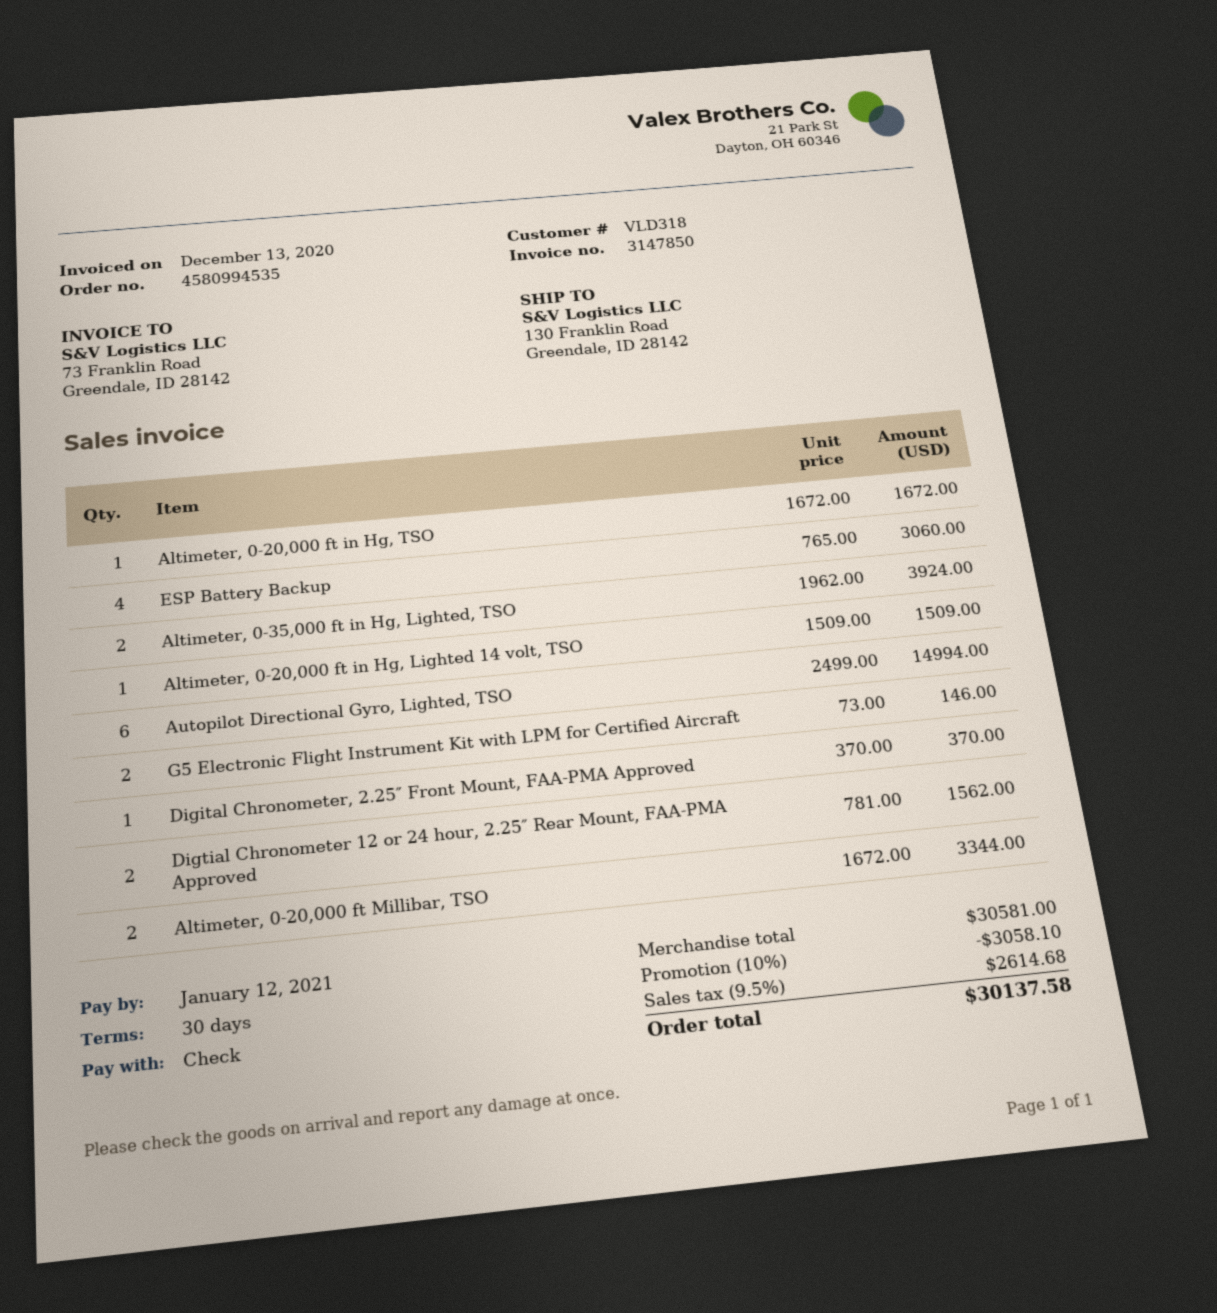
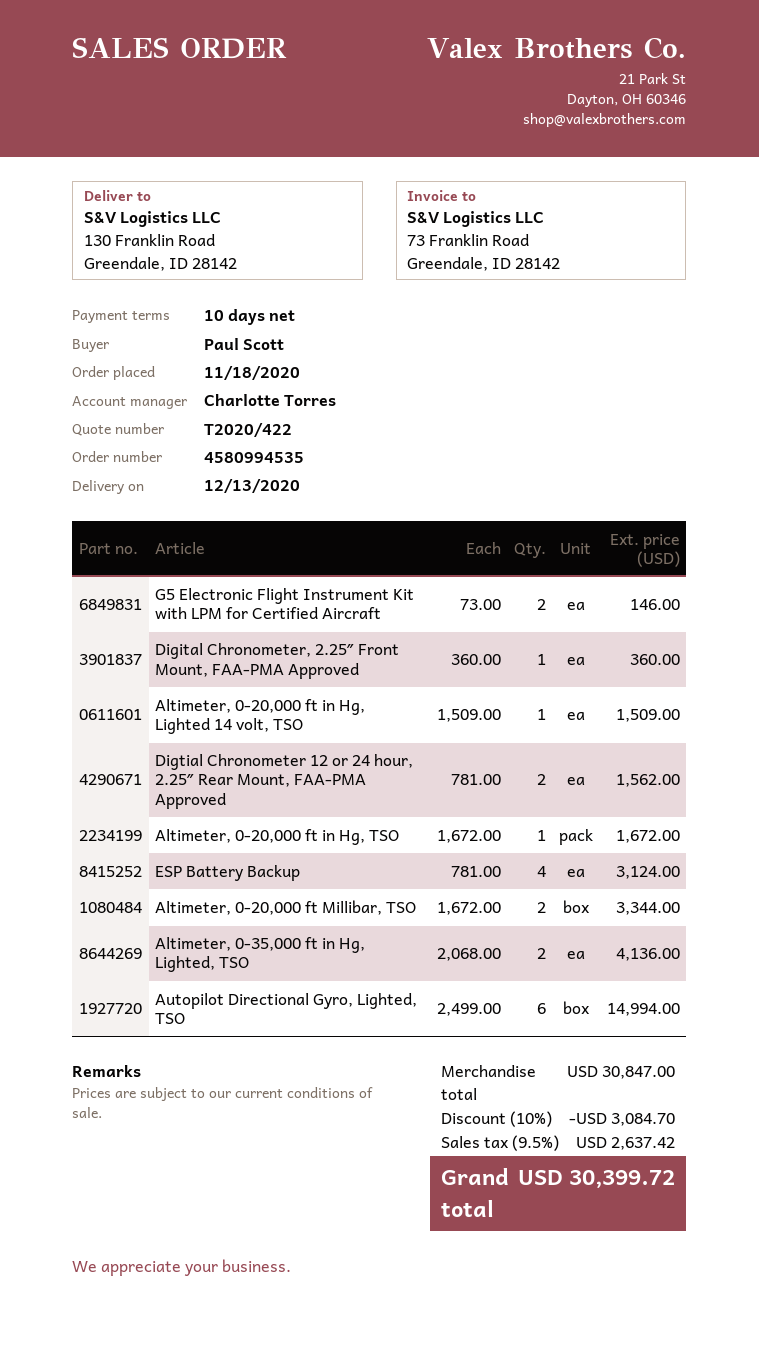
payment terms: 30 days -> 10 days
ESP Battery Backup: 4 x 765.00 = 3060.00 -> 4 x 781.00 = 3124.00
Altimeter, 0-35,000 ft in Hg, Lighted, TSO: 2 x 1962.00 = 3924.00 -> 2 x 2068.00 = 4136.00
Digital Chronometer, 2.25″ Front Mount, FAA-PMA Approved: 1 x 370.00 = 370.00 -> 1 x 360.00 = 360.00
subtotal: 30581.00 -> 30847.00
discount: 10% = 3058.10 -> 10% = 3084.70
tax: 9.5% = 2614.68 -> 9.5% = 2637.42
total: 30137.58 -> 30399.72

